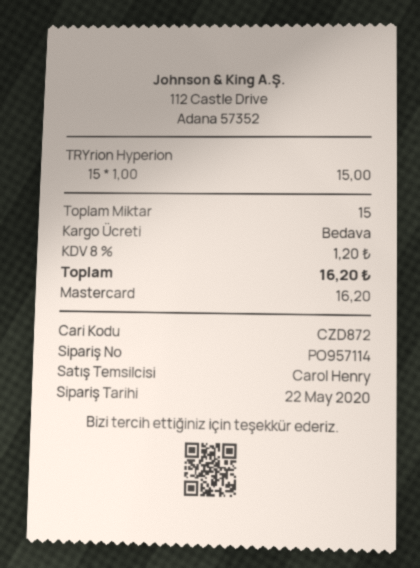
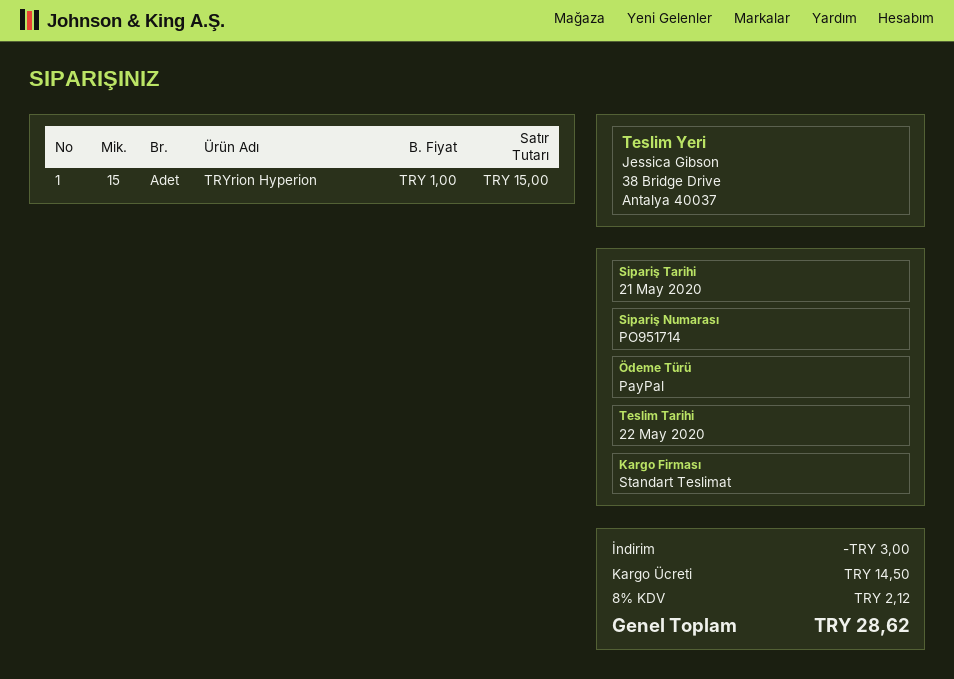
order number: PO957114 -> PO951714
order date: 2020-05-22 -> 2020-05-21
payment method: Mastercard -> PayPal
discount: none -> 3.00
shipping: 0.00 -> 14.50
tax: 8% = 1.20 -> 8% = 2.12
total: 16.20 -> 28.62

